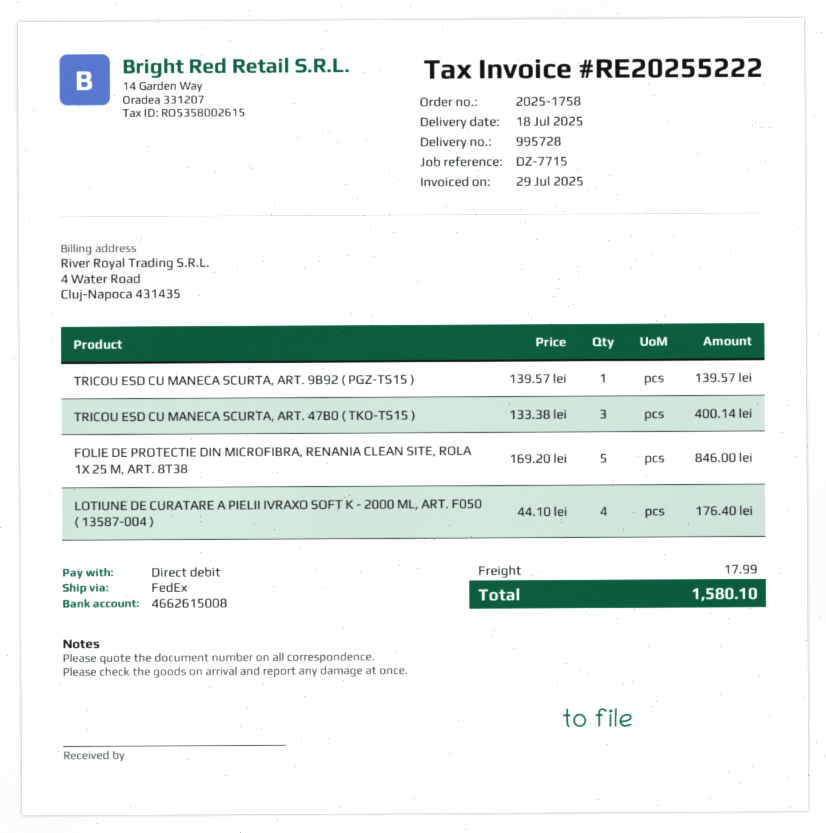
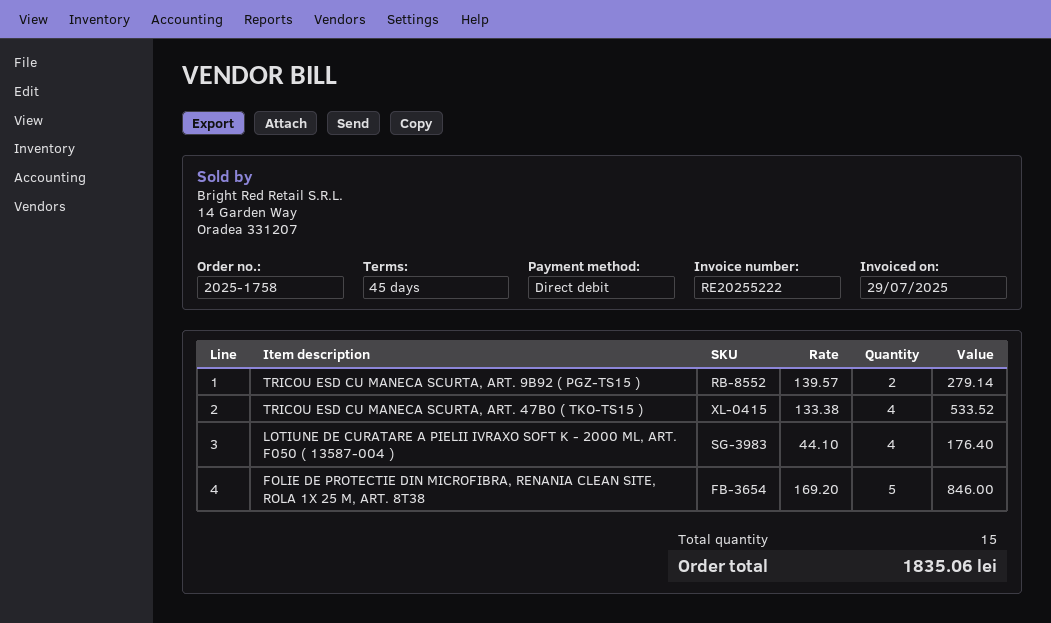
TRICOU ESD CU MANECA SCURTA, ART. 9B92 ( PGZ-TS15 ): 1 x 139.57 = 139.57 -> 2 x 139.57 = 279.14
TRICOU ESD CU MANECA SCURTA, ART. 47B0 ( TKO-TS15 ): 3 x 133.38 = 400.14 -> 4 x 133.38 = 533.52
shipping: 17.99 -> none
total: 1580.10 -> 1835.06

